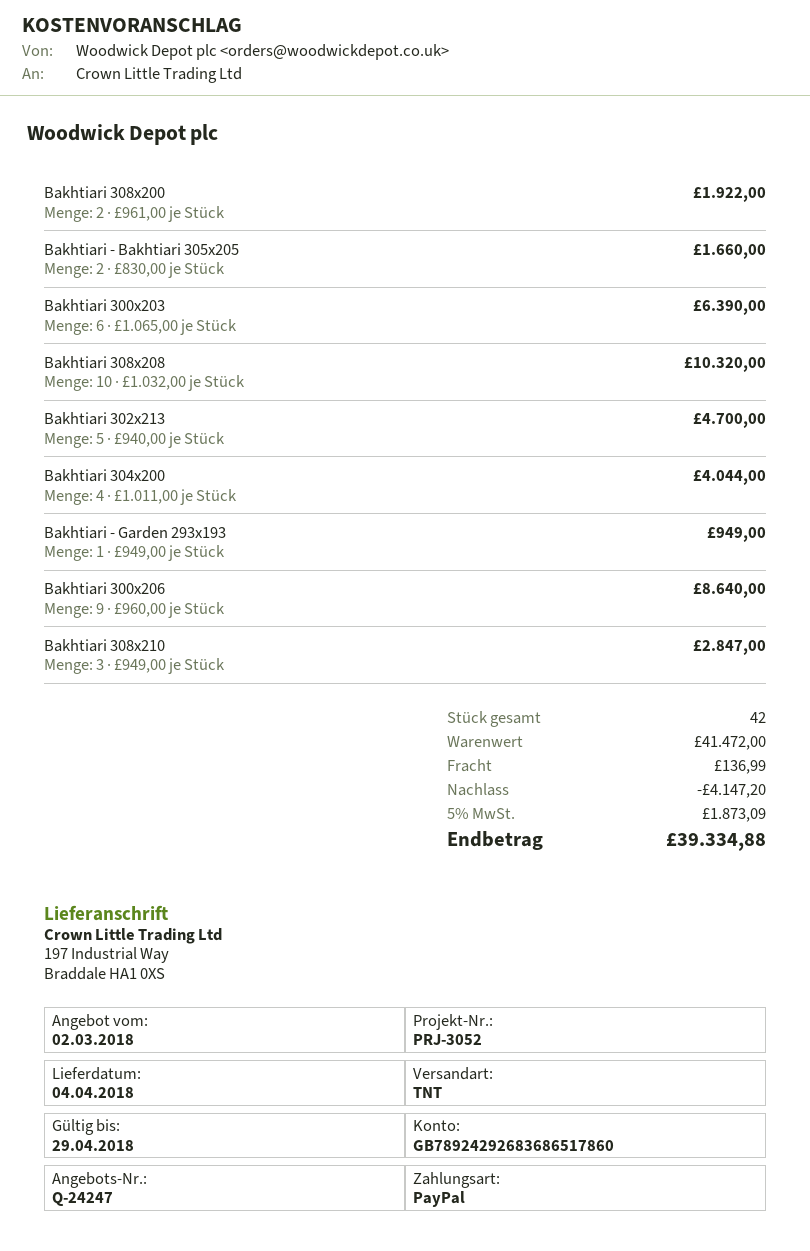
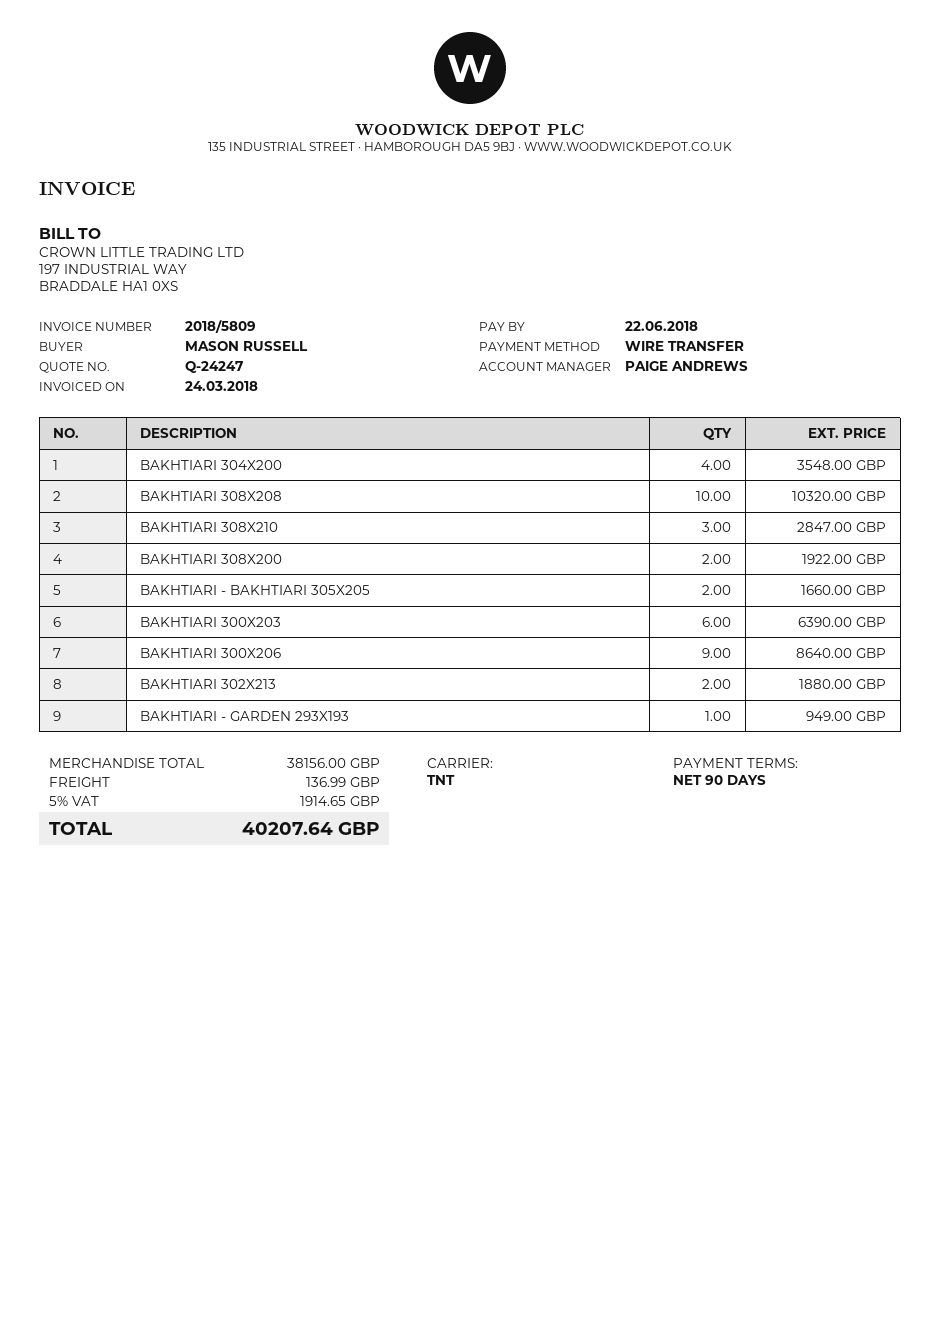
payment method: PayPal -> bank transfer
Bakhtiari 302x213: 5 for 4700.00 -> 2 for 1880.00
Bakhtiari 304x200: 4 for 4044.00 -> 4 for 3548.00
subtotal: 41472.00 -> 38156.00
discount: 4147.20 -> none
tax: 5% = 1873.09 -> 5% = 1914.65
total: 39334.88 -> 40207.64

